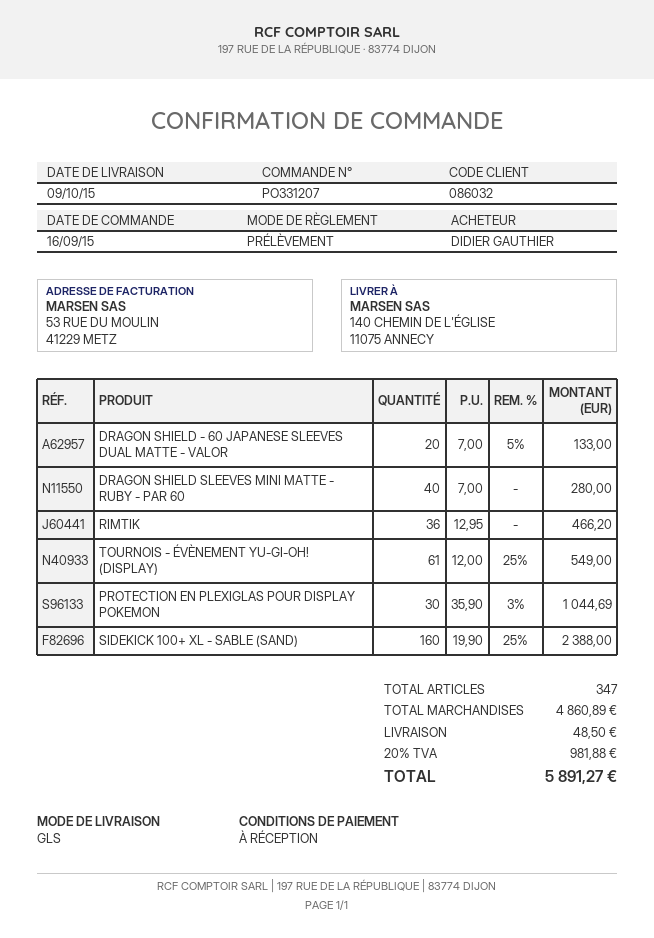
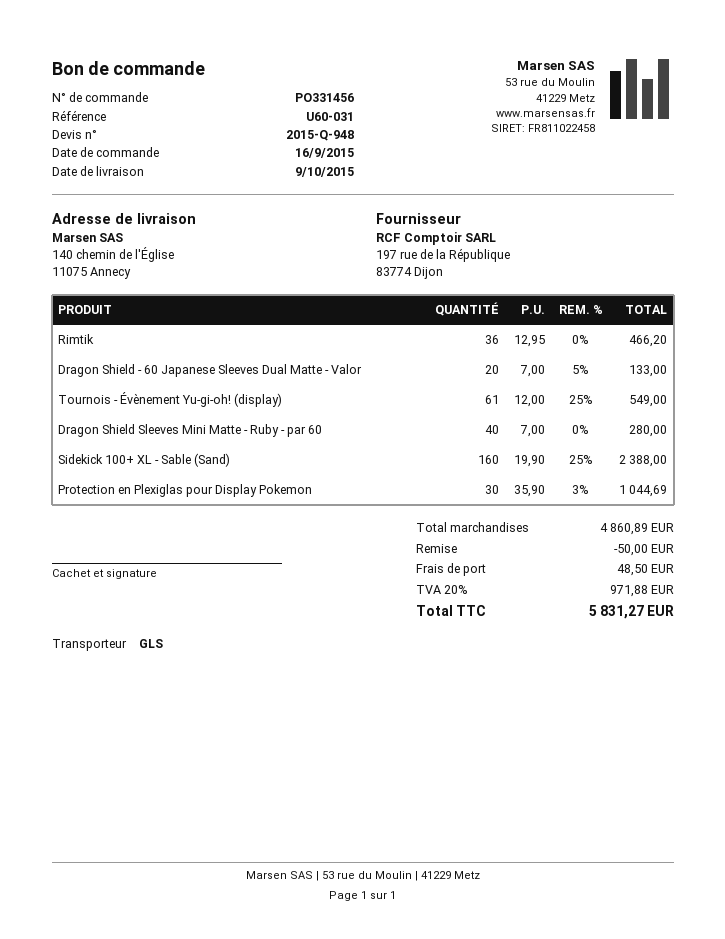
order number: PO331207 -> PO331456
discount: none -> 50.00
tax: 20% = 981.88 -> 20% = 971.88
total: 5891.27 -> 5831.27

